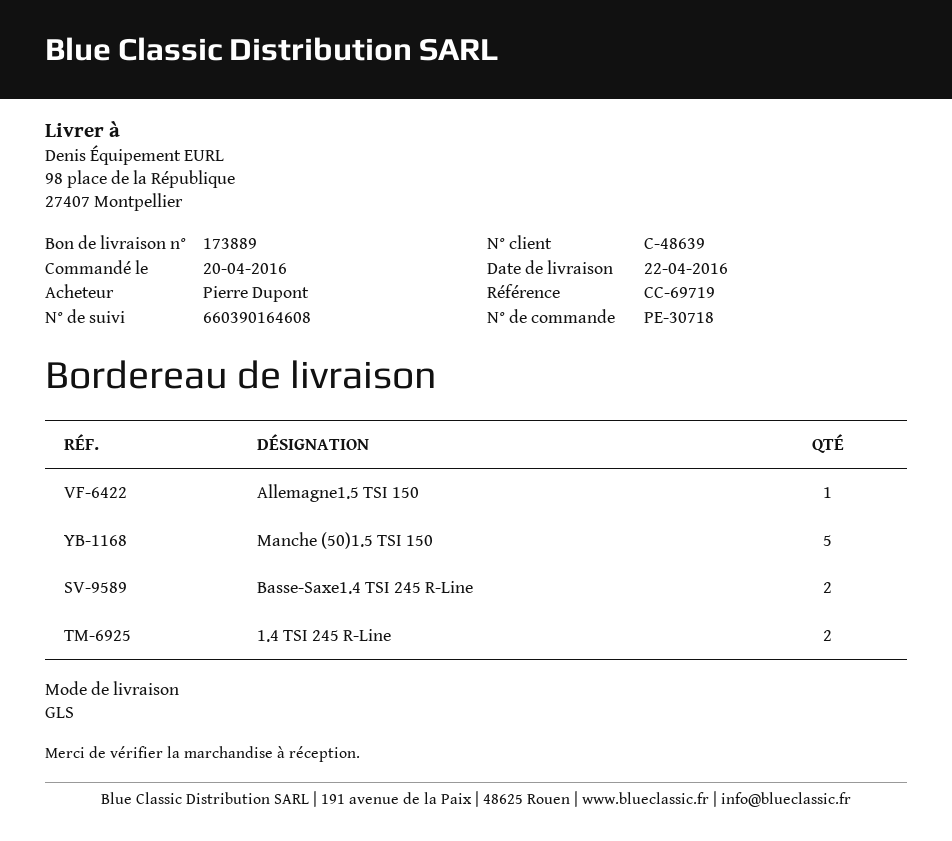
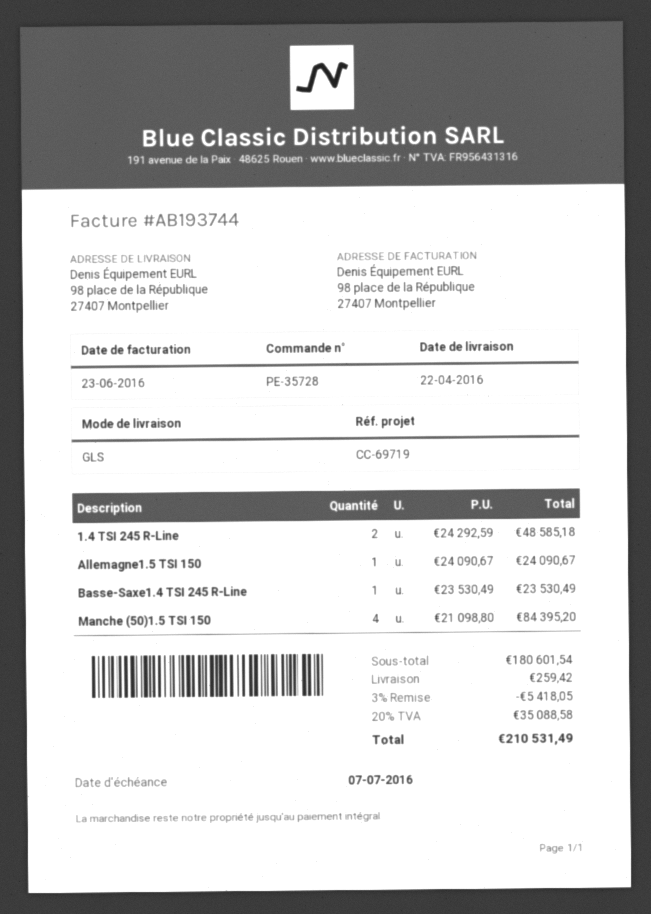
order number: PE-30718 -> PE-35728
Manche (50)1.5 TSI 150: 5 -> 4
Basse-Saxe1.4 TSI 245 R-Line: 2 -> 1

